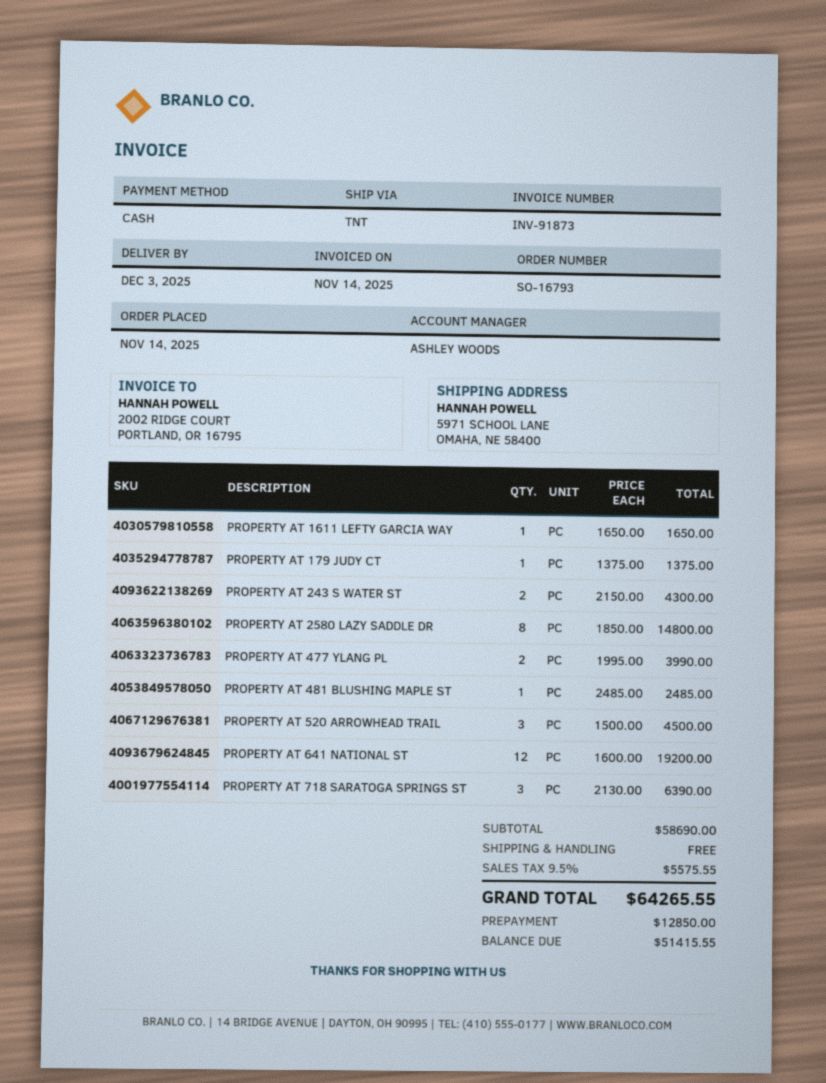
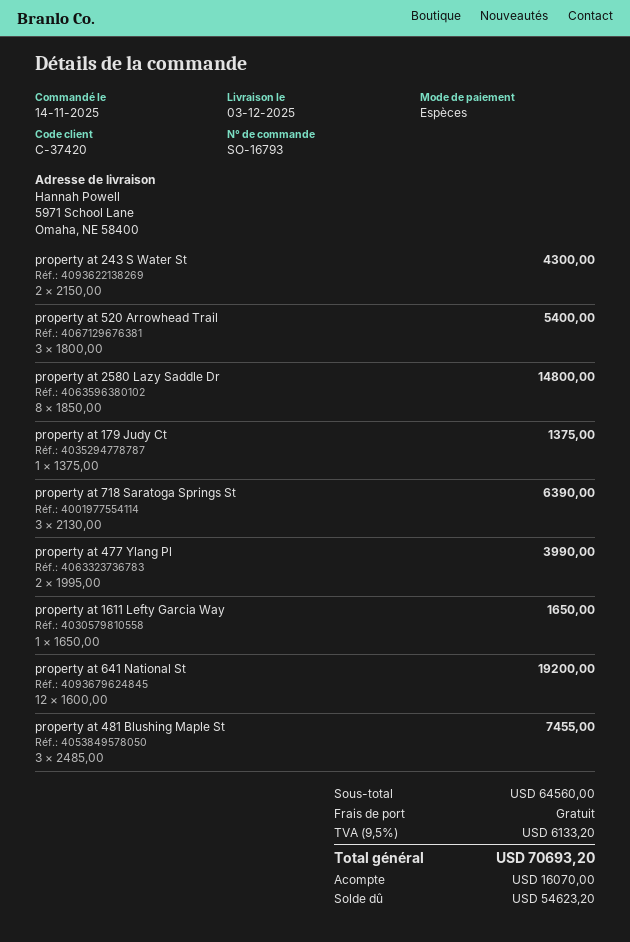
PROPERTY AT 481 BLUSHING MAPLE ST: 1 x 2485.00 = 2485.00 -> 3 x 2485.00 = 7455.00
PROPERTY AT 520 ARROWHEAD TRAIL: 3 x 1500.00 = 4500.00 -> 3 x 1800.00 = 5400.00
subtotal: 58690.00 -> 64560.00
tax: 9.5% = 5575.55 -> 9.5% = 6133.20
total: 64265.55 -> 70693.20
deposit: 12850.00 -> 16070.00
balance: 51415.55 -> 54623.20

